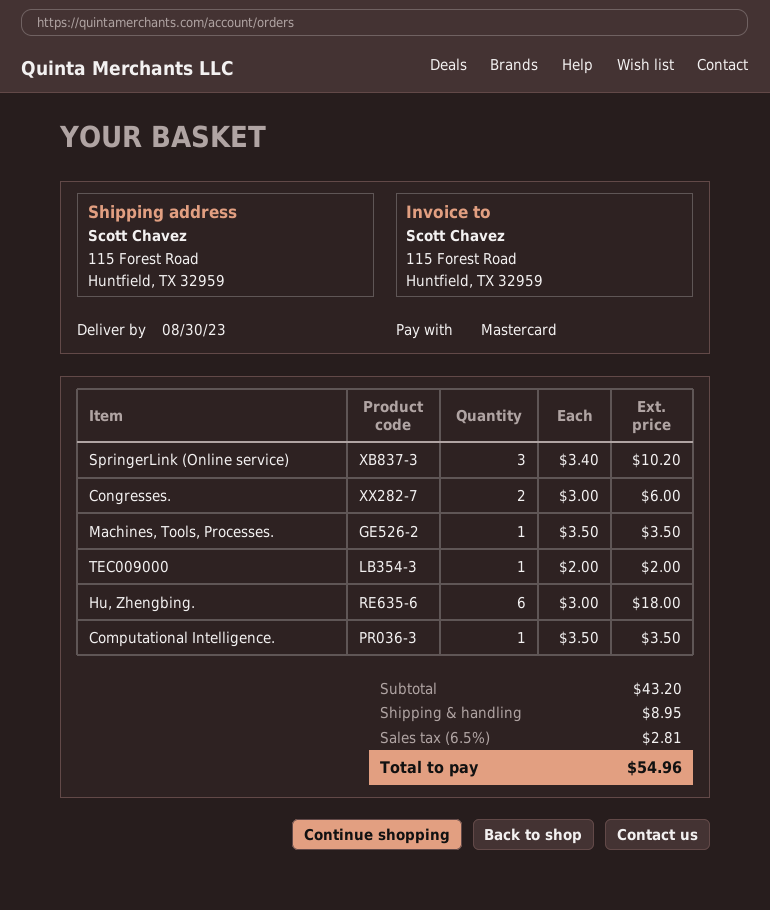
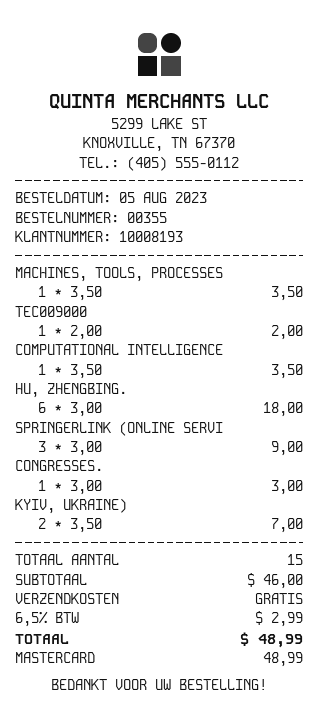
SpringerLink (Online service): 3 x 3.40 = 10.20 -> 3 x 3.00 = 9.00
Congresses.: 2 x 3.00 = 6.00 -> 1 x 3.00 = 3.00
KYIV, UKRAINE): none -> 2 x 3.50 = 7.00
subtotal: 43.20 -> 46.00
shipping: 8.95 -> 0.00
tax: 6.5% = 2.81 -> 6.5% = 2.99
total: 54.96 -> 48.99

